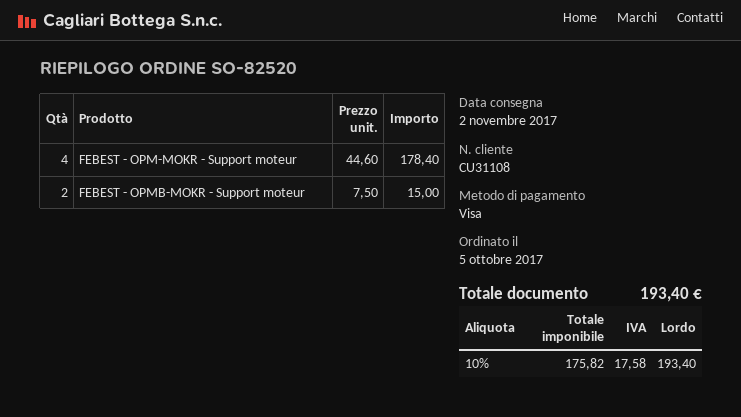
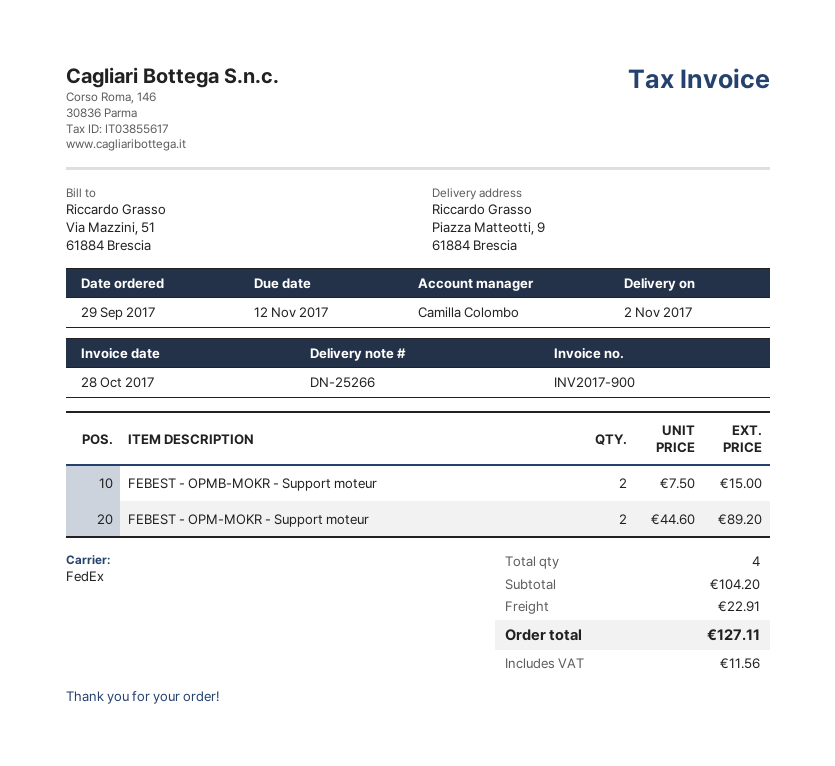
order date: 2017-10-05 -> 2017-09-29
FEBEST - OPM-MOKR - Support moteur: 4 x 44.60 = 178.40 -> 2 x 44.60 = 89.20
shipping: none -> 22.91
tax: 17.58 -> 11.56
total: 193.40 -> 127.11

